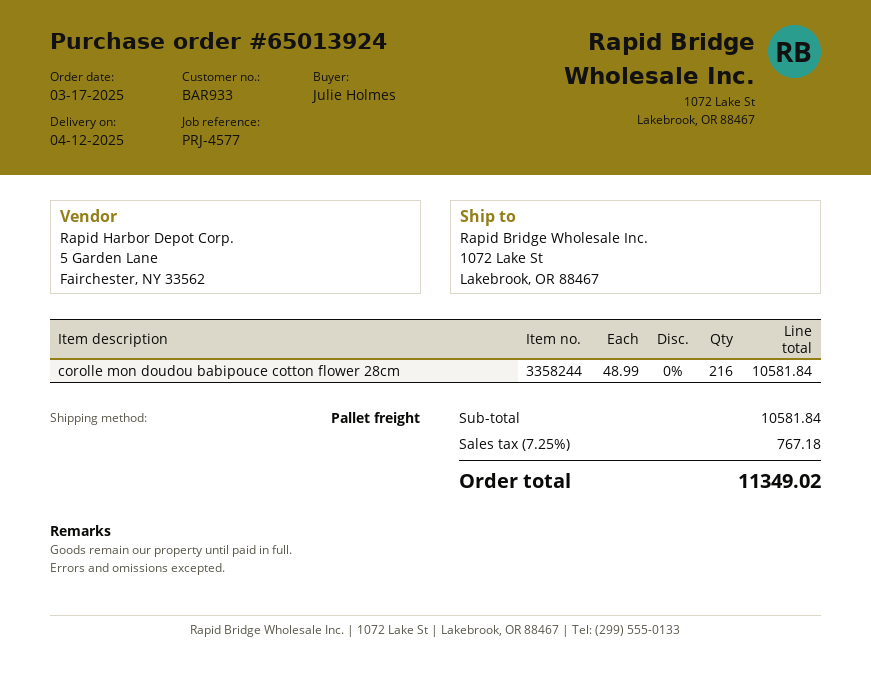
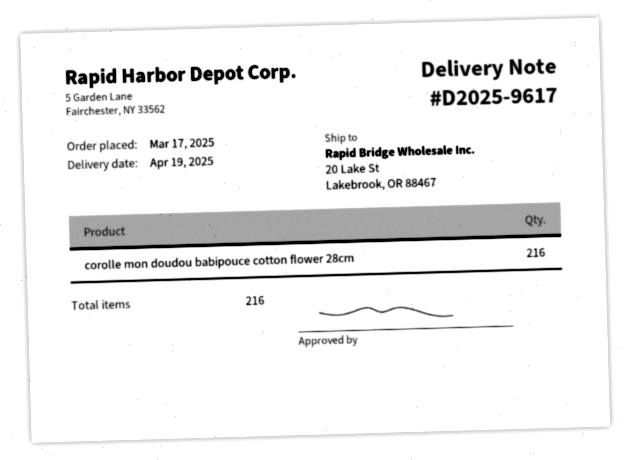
delivery date: 2025-04-12 -> 2025-04-19
ship to: 1072 Lake St, Lakebrook, OR 88467 -> 20 Lake St, Lakebrook, OR 88467

